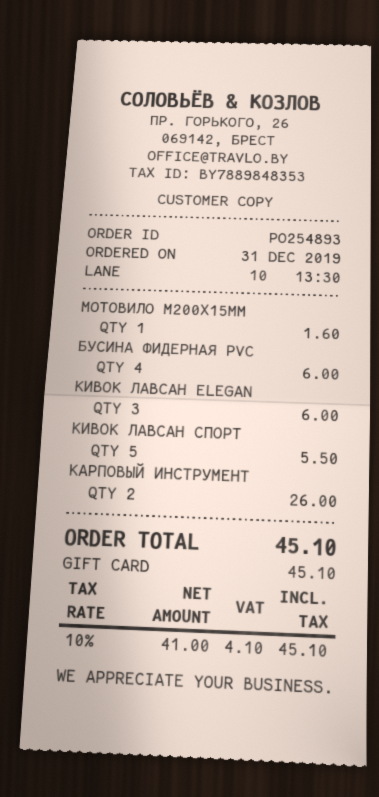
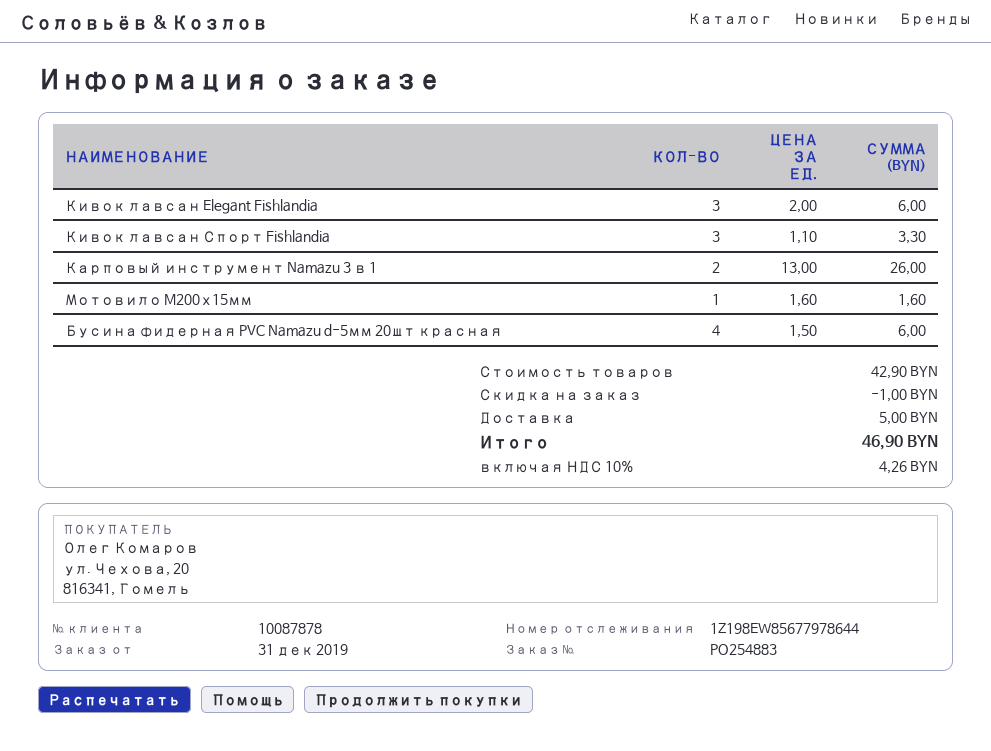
order number: PO254893 -> PO254883
КИВОК ЛАВСАН СПОРТ: 5 for 5.50 -> 3 for 3.30
discount: none -> 1.00
shipping: none -> 5.00
tax: 10% = 4.10 -> 10% = 4.26
total: 45.10 -> 46.90

